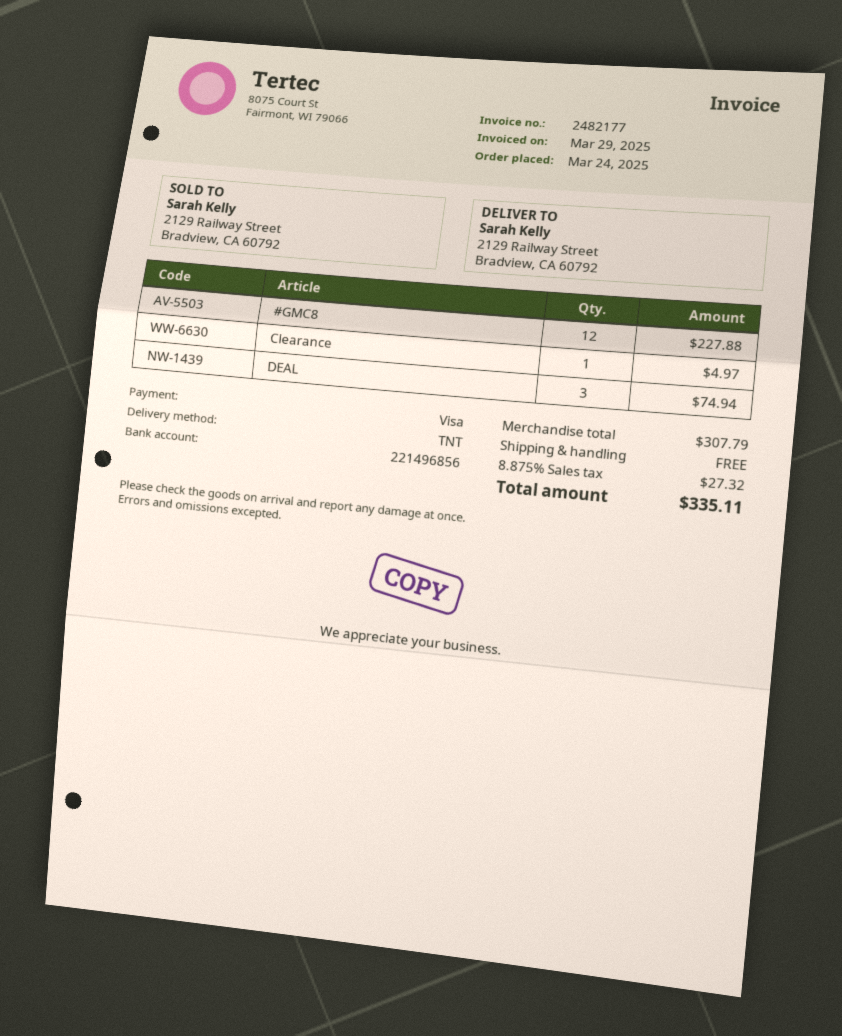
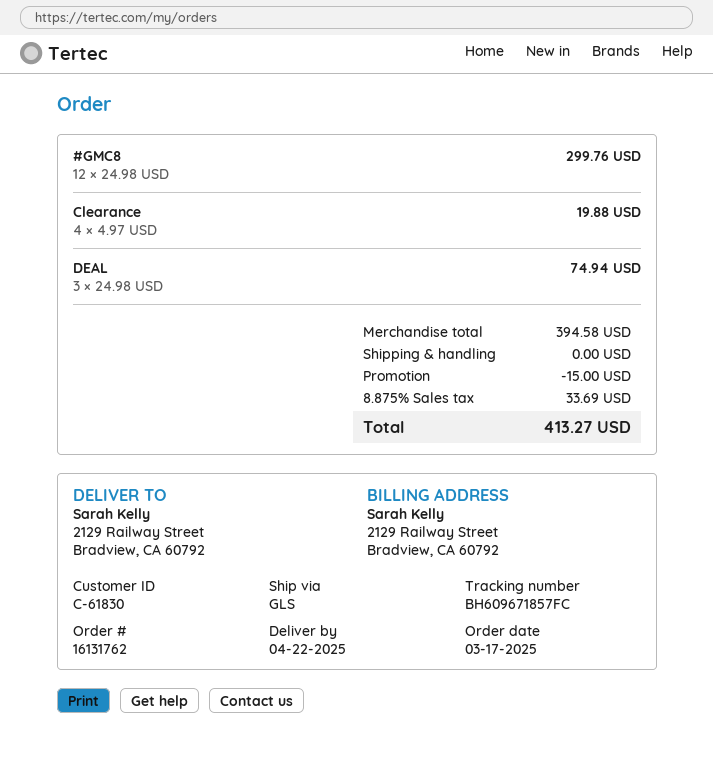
order date: 2025-03-24 -> 2025-03-17
shipping method: TNT -> GLS
#GMC8: 12 for 227.88 -> 12 for 299.76
Clearance: 1 for 4.97 -> 4 for 19.88
subtotal: 307.79 -> 394.58
discount: none -> 15.00
tax: 8.875% = 27.32 -> 8.875% = 33.69
total: 335.11 -> 413.27

